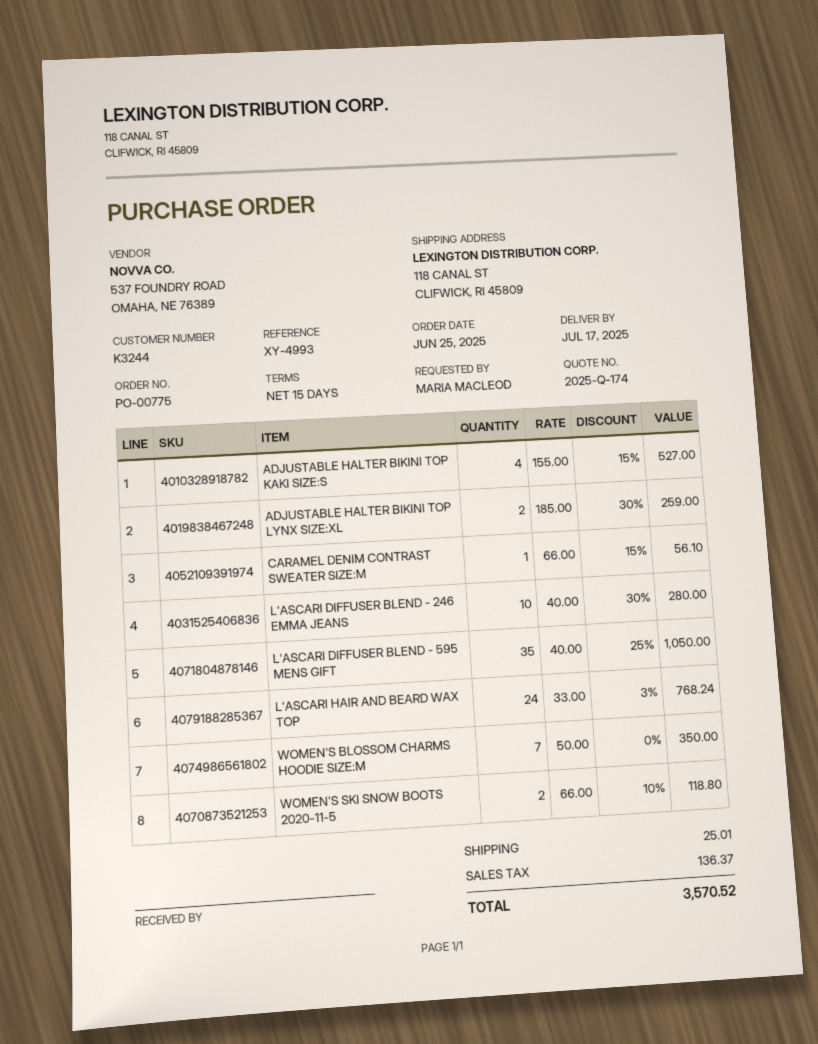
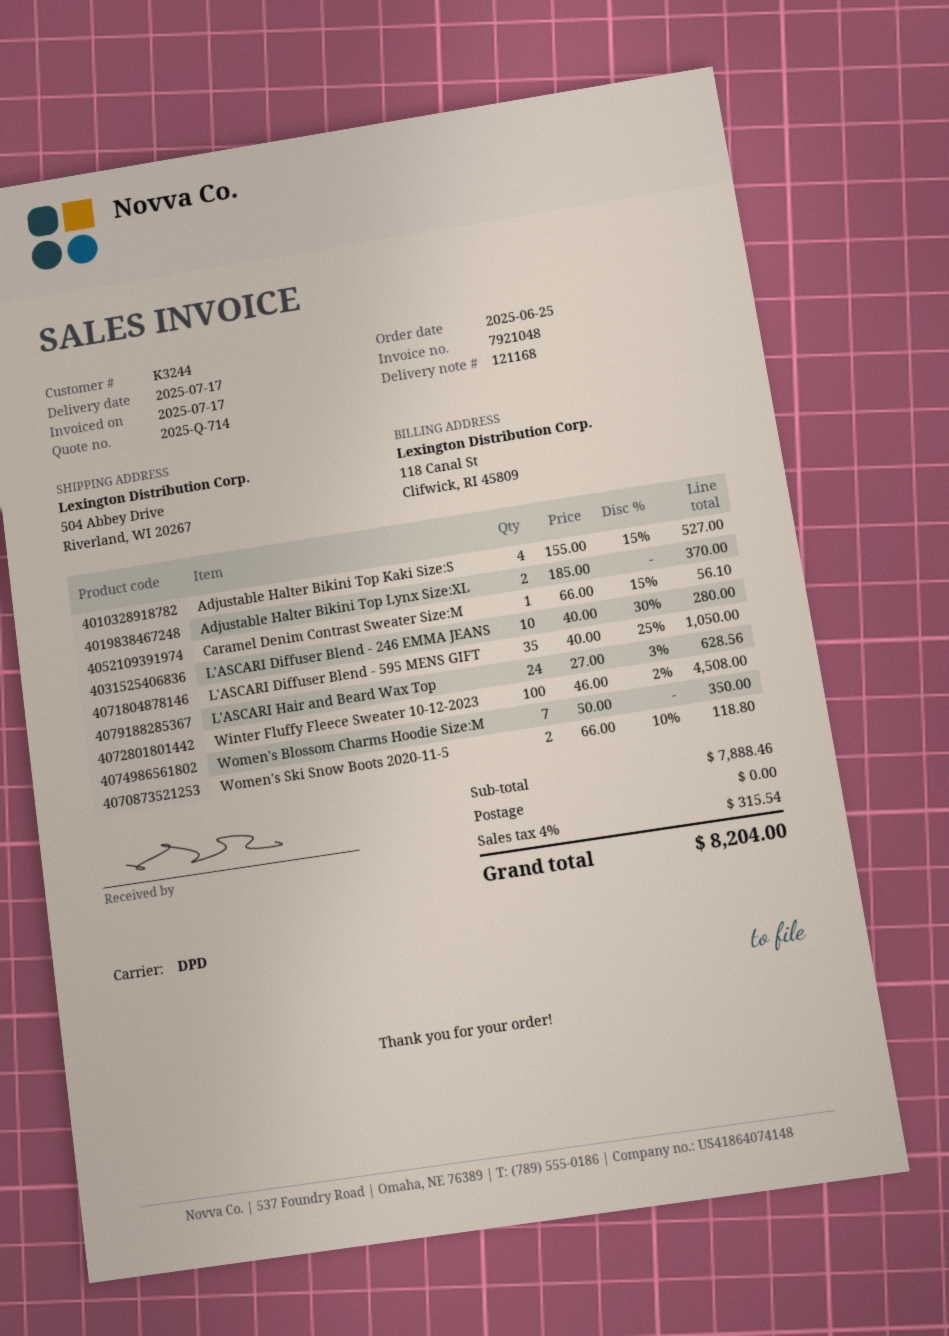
quote number: 2025-Q-174 -> 2025-Q-714
ship to: 118 CANAL ST, CLIFWICK, RI 45809 -> 504 Abbey Drive, Riverland, WI 20267
ADJUSTABLE HALTER BIKINI TOP LYNX SIZE:XL: 2 x 185.00 - 30% = 259.00 -> 2 x 185.00 = 370.00
L'ASCARI HAIR AND BEARD WAX TOP: 24 x 33.00 - 3% = 768.24 -> 24 x 27.00 - 3% = 628.56
Winter Fluffy Fleece Sweater 10-12-2023: none -> 100 x 46.00 - 2% = 4508.00
shipping: 25.01 -> 0.00
tax: 136.37 -> 315.54
total: 3570.52 -> 8204.00

